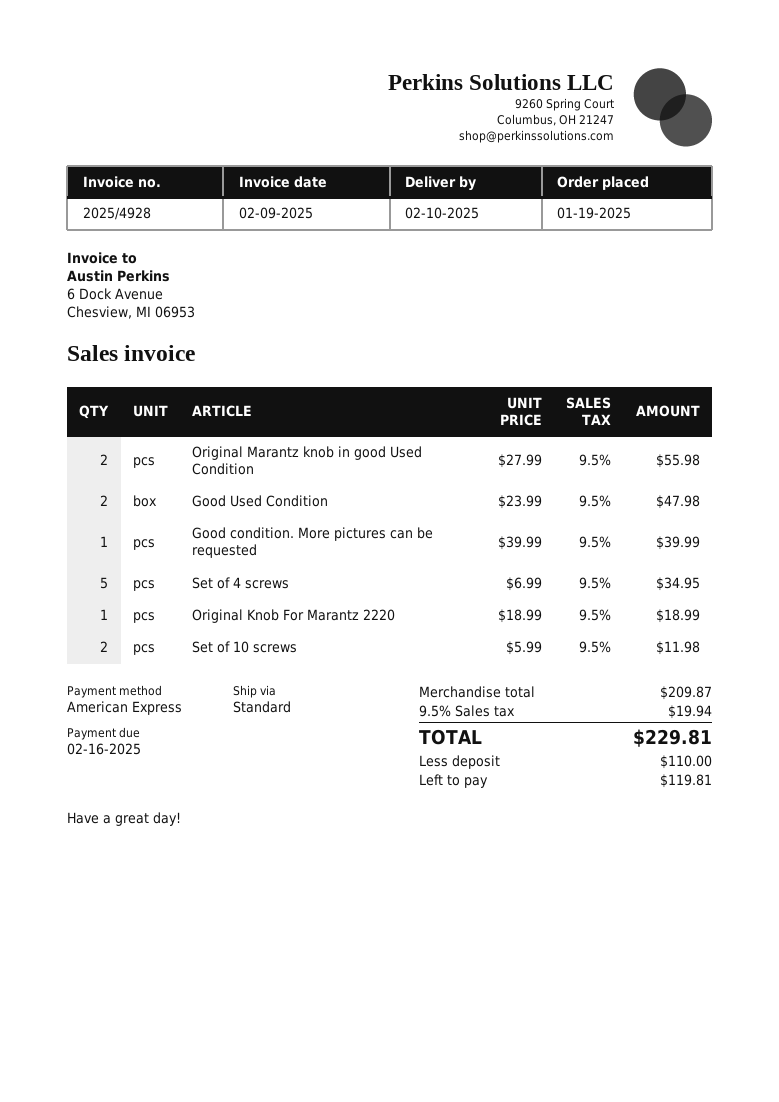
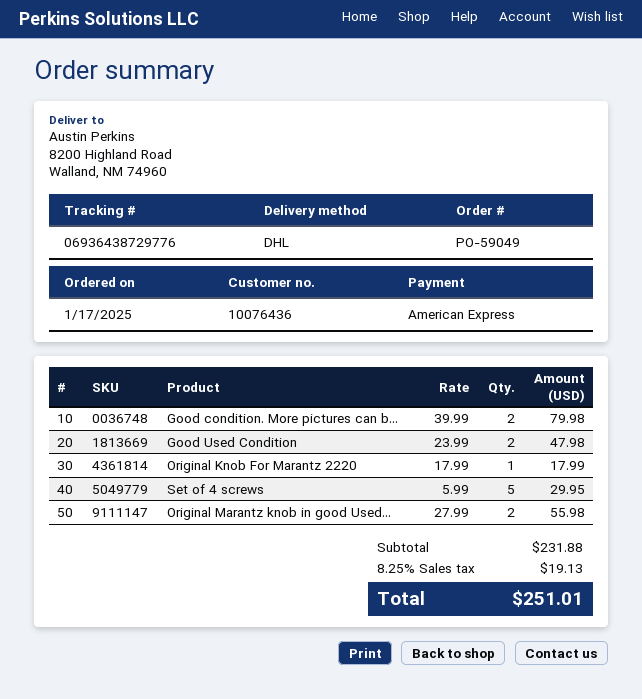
order date: 2025-01-19 -> 2025-01-17
shipping method: standard -> DHL
Good condition. More pictures can be requested: 1 x 39.99 = 39.99 -> 2 x 39.99 = 79.98
Set of 4 screws: 5 x 6.99 = 34.95 -> 5 x 5.99 = 29.95
Original Knob For Marantz 2220: 1 x 18.99 = 18.99 -> 1 x 17.99 = 17.99
Set of 10 screws: 2 x 5.99 = 11.98 -> none
subtotal: 209.87 -> 231.88
tax: 9.5% = 19.94 -> 8.25% = 19.13
total: 229.81 -> 251.01

